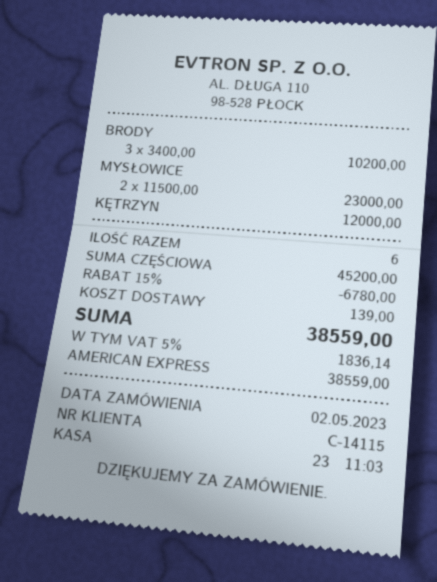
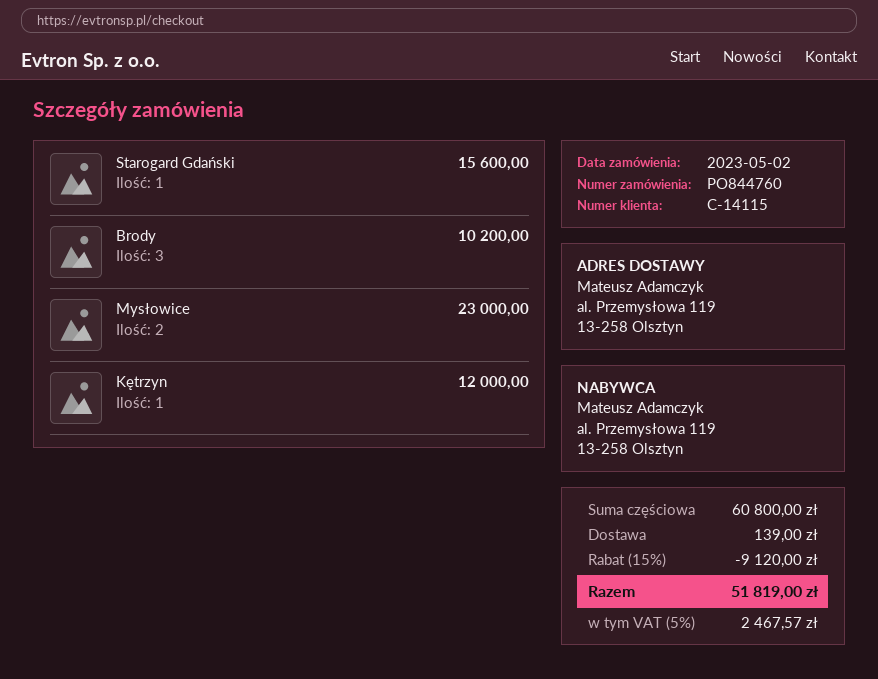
Starogard Gdański: none -> 1 for 15600.00
subtotal: 45200.00 -> 60800.00
discount: 15% = 6780.00 -> 15% = 9120.00
tax: 5% = 1836.14 -> 5% = 2467.57
total: 38559.00 -> 51819.00

